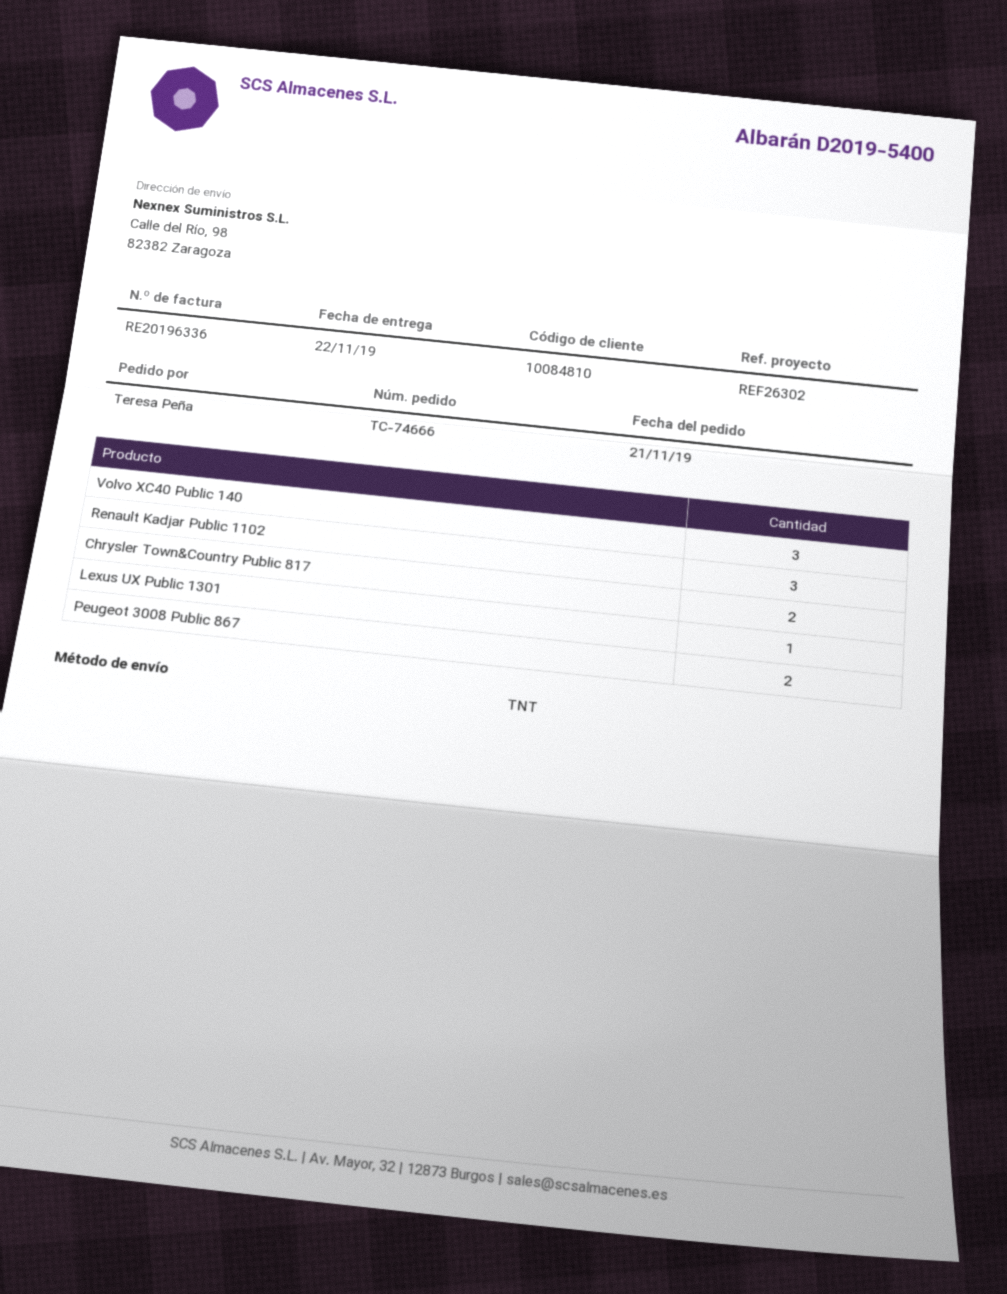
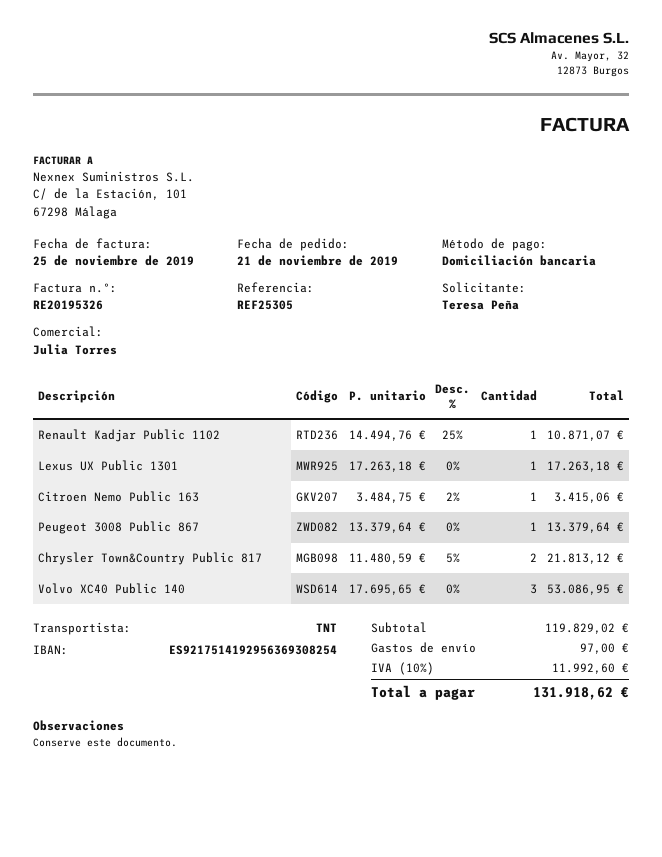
invoice number: RE20196336 -> RE20195326
reference: REF26302 -> REF25305
Renault Kadjar Public 1102: 3 -> 1
Peugeot 3008 Public 867: 2 -> 1
Citroen Nemo Public 163: none -> 1

